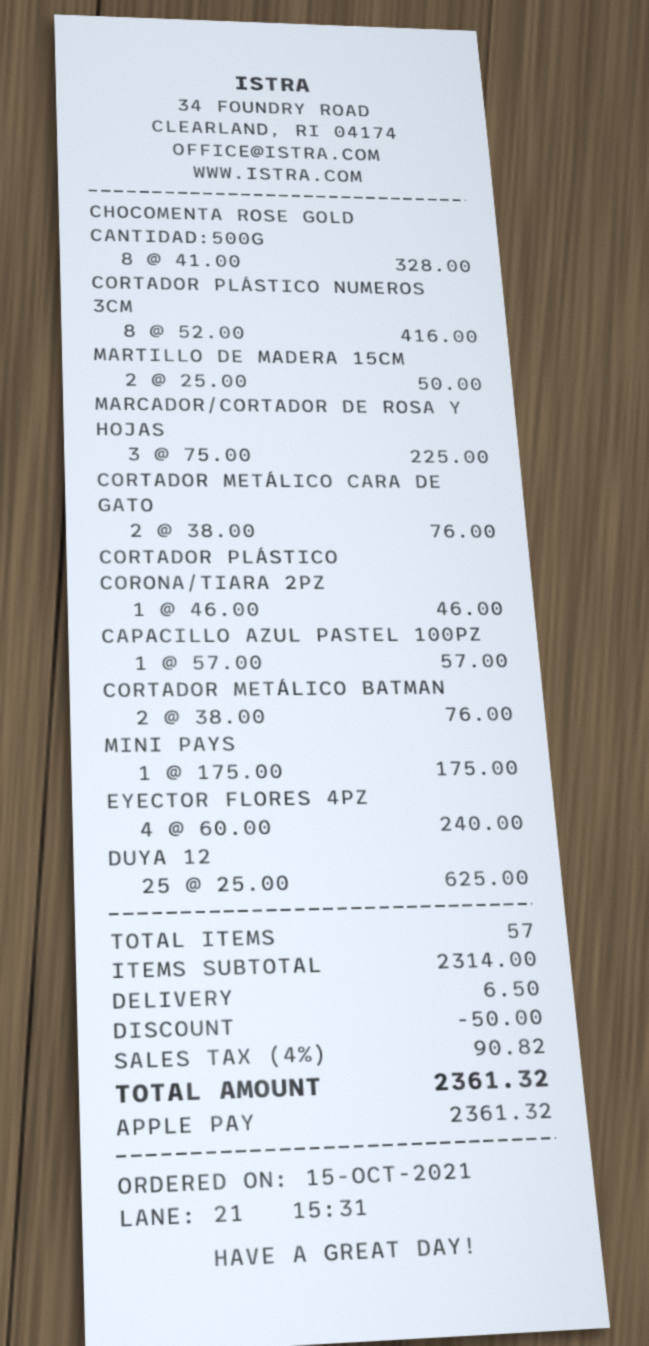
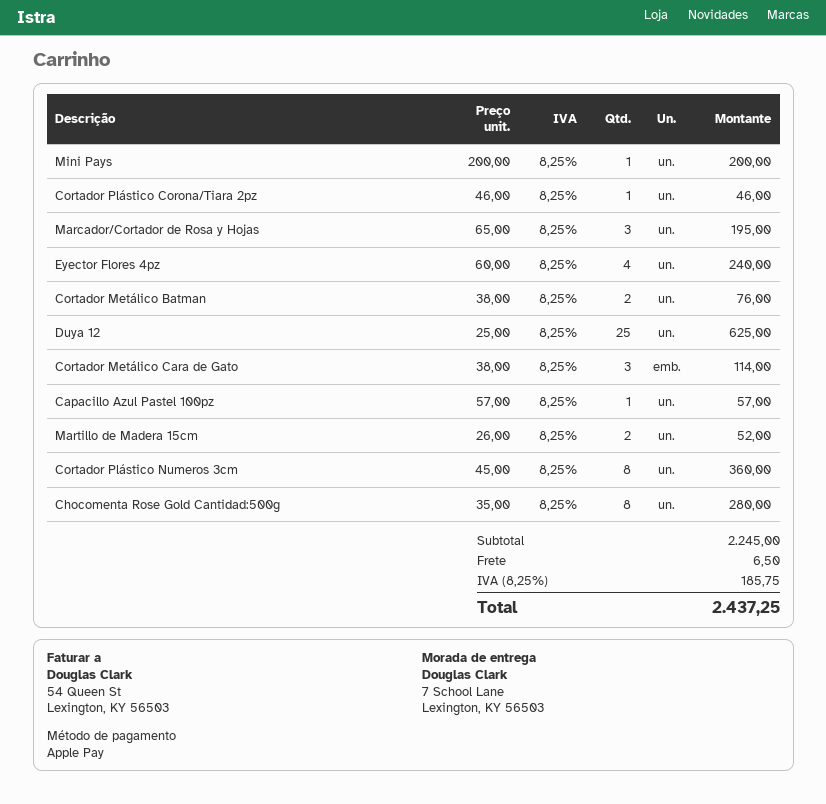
CHOCOMENTA ROSE GOLD CANTIDAD:500G: 8 x 41.00 = 328.00 -> 8 x 35.00 = 280.00
CORTADOR PLÁSTICO NUMEROS 3CM: 8 x 52.00 = 416.00 -> 8 x 45.00 = 360.00
MARTILLO DE MADERA 15CM: 2 x 25.00 = 50.00 -> 2 x 26.00 = 52.00
MARCADOR/CORTADOR DE ROSA Y HOJAS: 3 x 75.00 = 225.00 -> 3 x 65.00 = 195.00
CORTADOR METÁLICO CARA DE GATO: 2 x 38.00 = 76.00 -> 3 x 38.00 = 114.00
MINI PAYS: 1 x 175.00 = 175.00 -> 1 x 200.00 = 200.00
subtotal: 2314.00 -> 2245.00
discount: 50.00 -> none
tax: 4% = 90.82 -> 8.25% = 185.75
total: 2361.32 -> 2437.25

